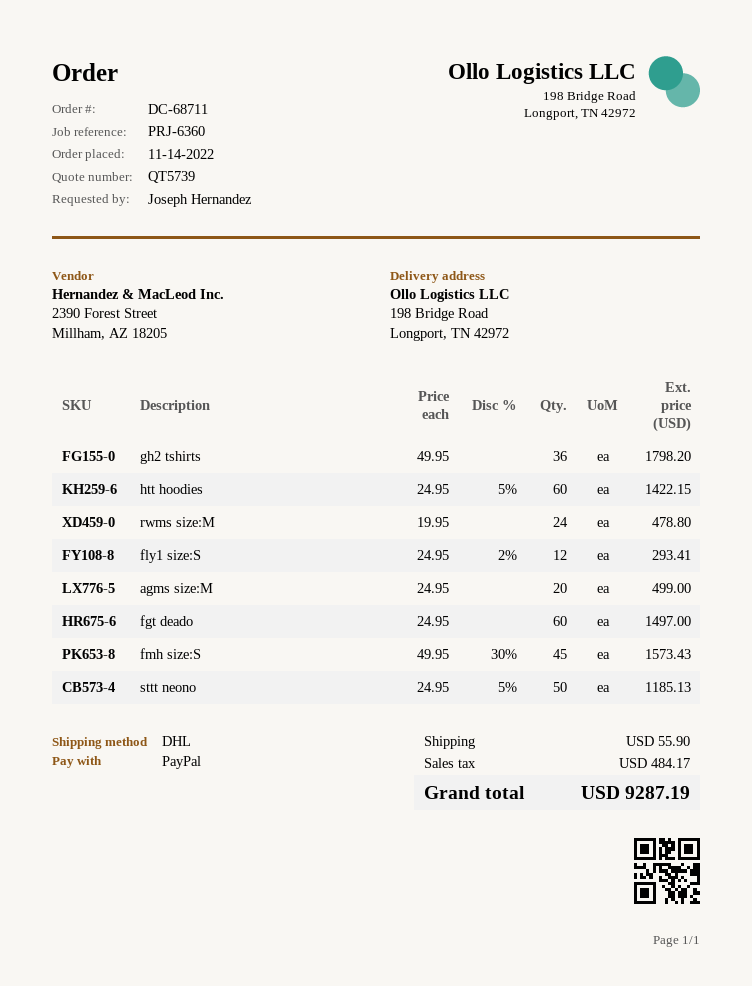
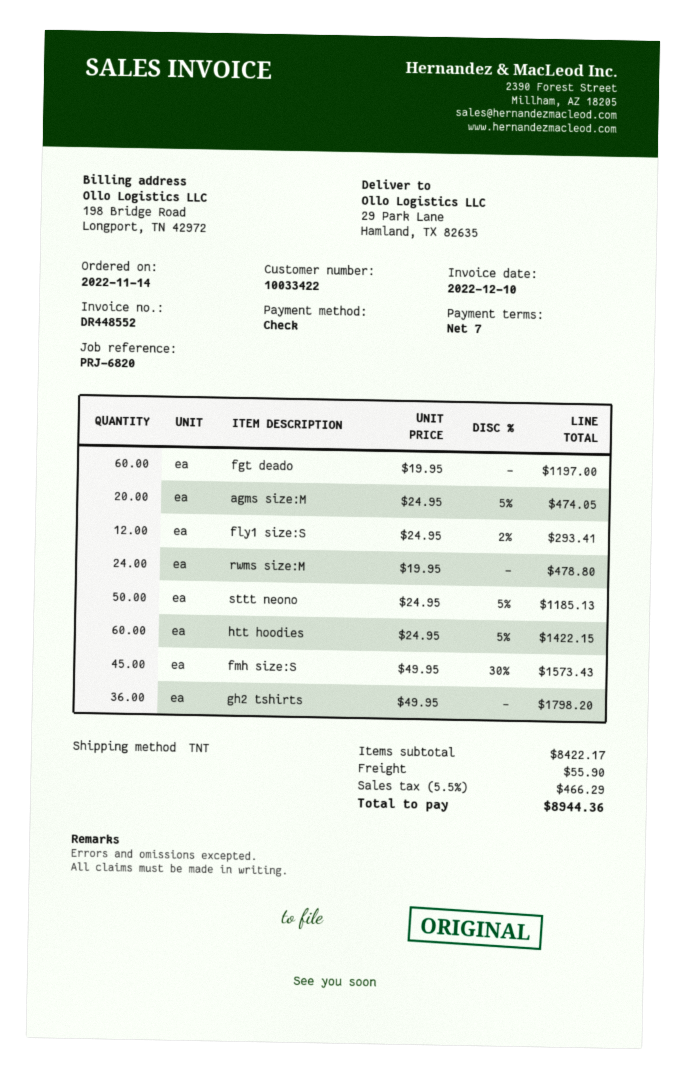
reference: PRJ-6360 -> PRJ-6820
payment method: PayPal -> cheque
shipping method: DHL -> TNT
ship to: 198 Bridge Road, Longport, TN 42972 -> 29 Park Lane, Hamland, TX 82635
agms size:M: 20 x 24.95 = 499.00 -> 20 x 24.95 - 5% = 474.05
fgt deado: 60 x 24.95 = 1497.00 -> 60 x 19.95 = 1197.00
tax: 484.17 -> 466.29
total: 9287.19 -> 8944.36

